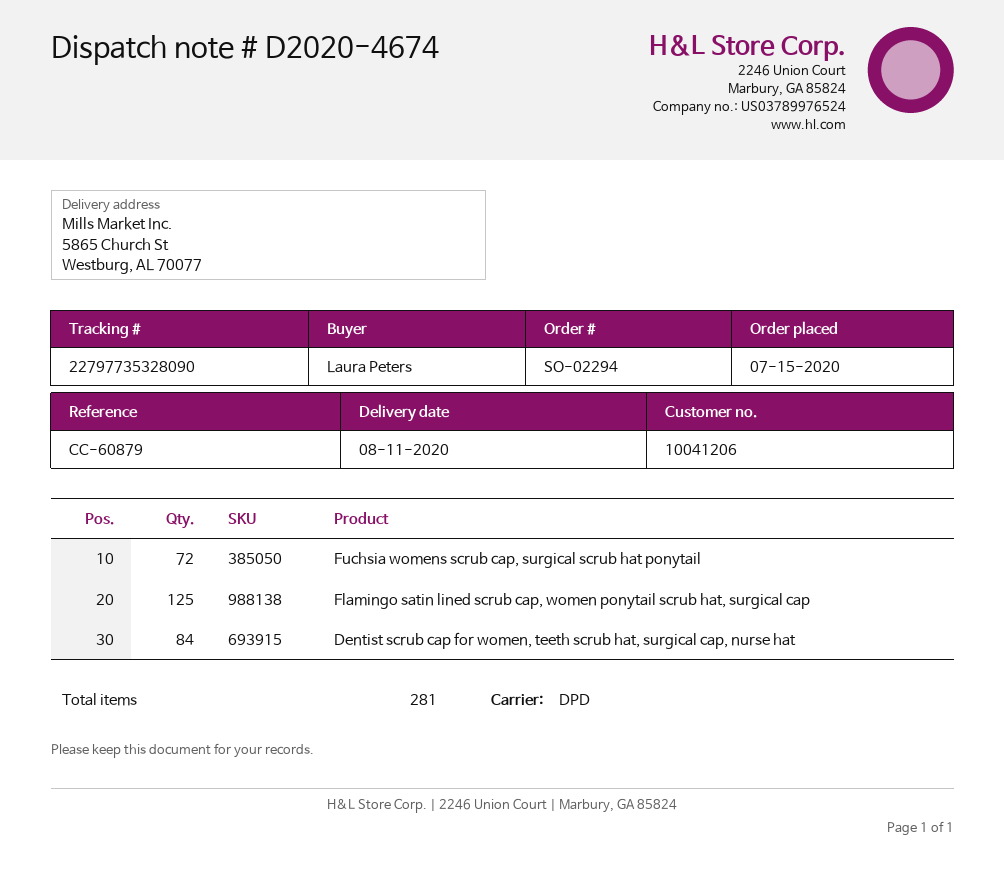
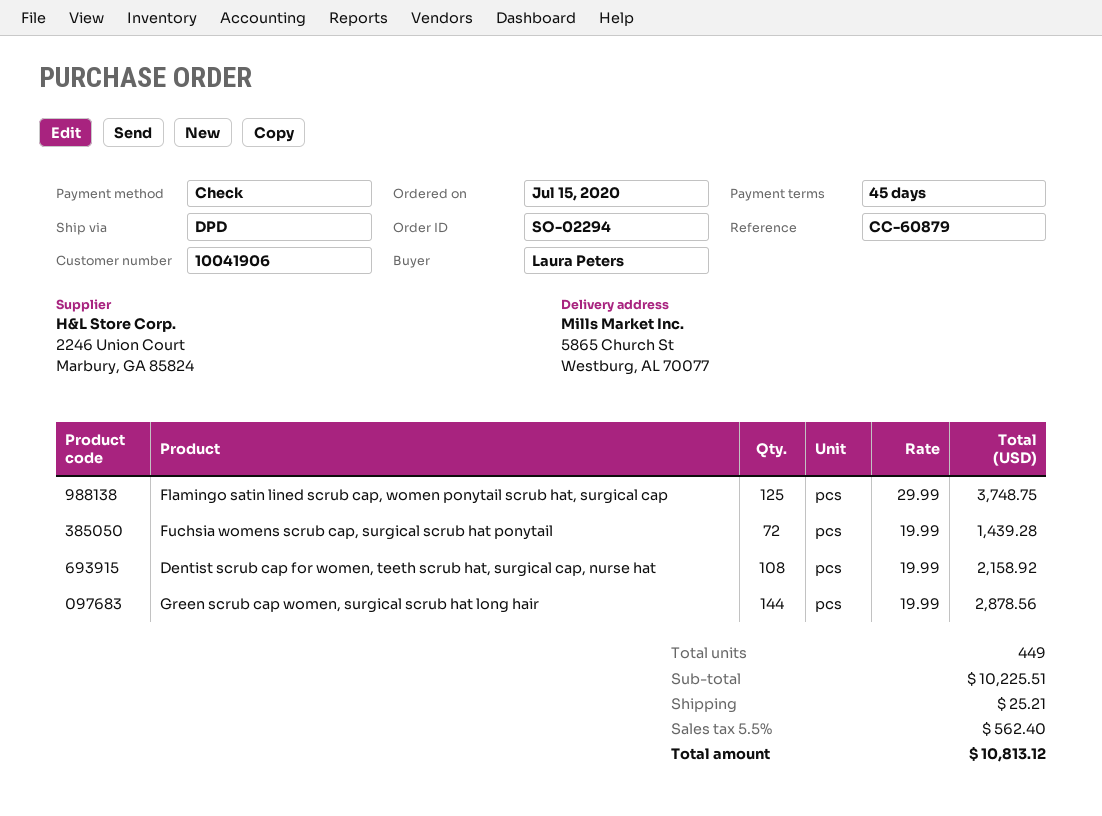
customer number: 10041206 -> 10041906
Dentist scrub cap for women, teeth scrub hat, surgical cap, nurse hat: 84 -> 108
Green scrub cap women, surgical scrub hat long hair: none -> 144
total quantity: 281 -> 449

